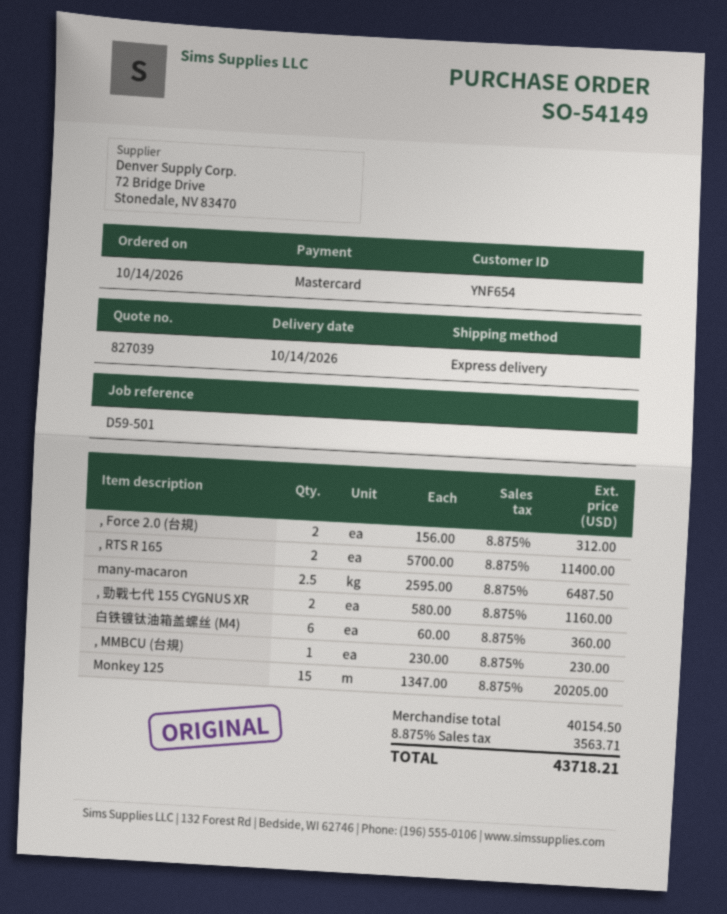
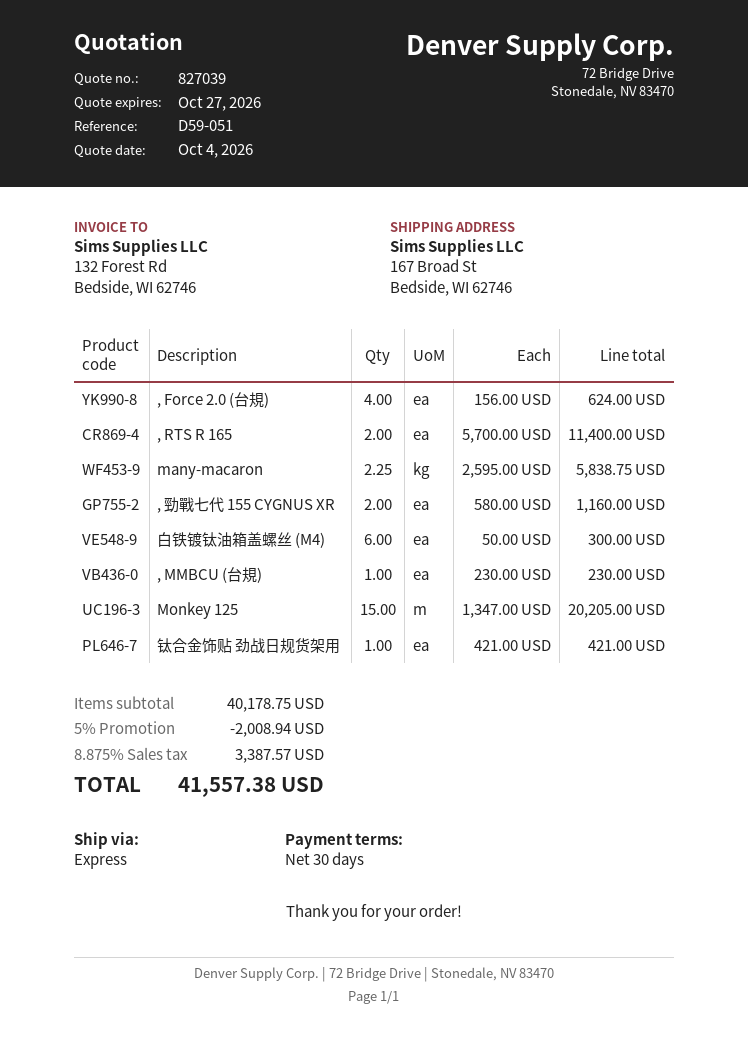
reference: D59-501 -> D59-051
, Force 2.0 (台規): 2 x 156.00 = 312.00 -> 4 x 156.00 = 624.00
many-macaron: 2.5 x 2595.00 = 6487.50 -> 2.25 x 2595.00 = 5838.75
白铁镀钛油箱盖螺丝 (M4): 6 x 60.00 = 360.00 -> 6 x 50.00 = 300.00
钛合金饰贴 劲战日规货架用: none -> 1 x 421.00 = 421.00
subtotal: 40154.50 -> 40178.75
discount: none -> 5% = 2008.94
tax: 8.875% = 3563.71 -> 8.875% = 3387.57
total: 43718.21 -> 41557.38

